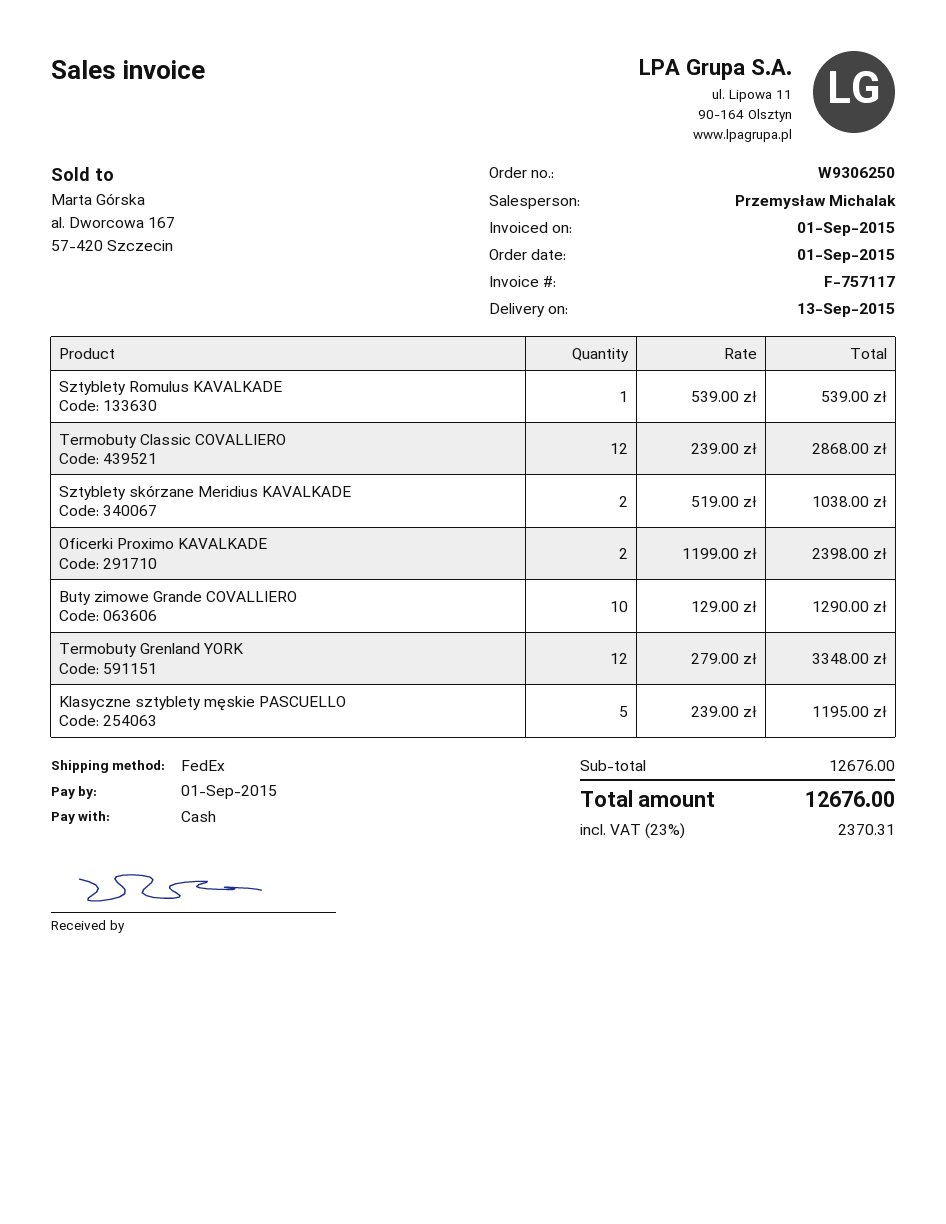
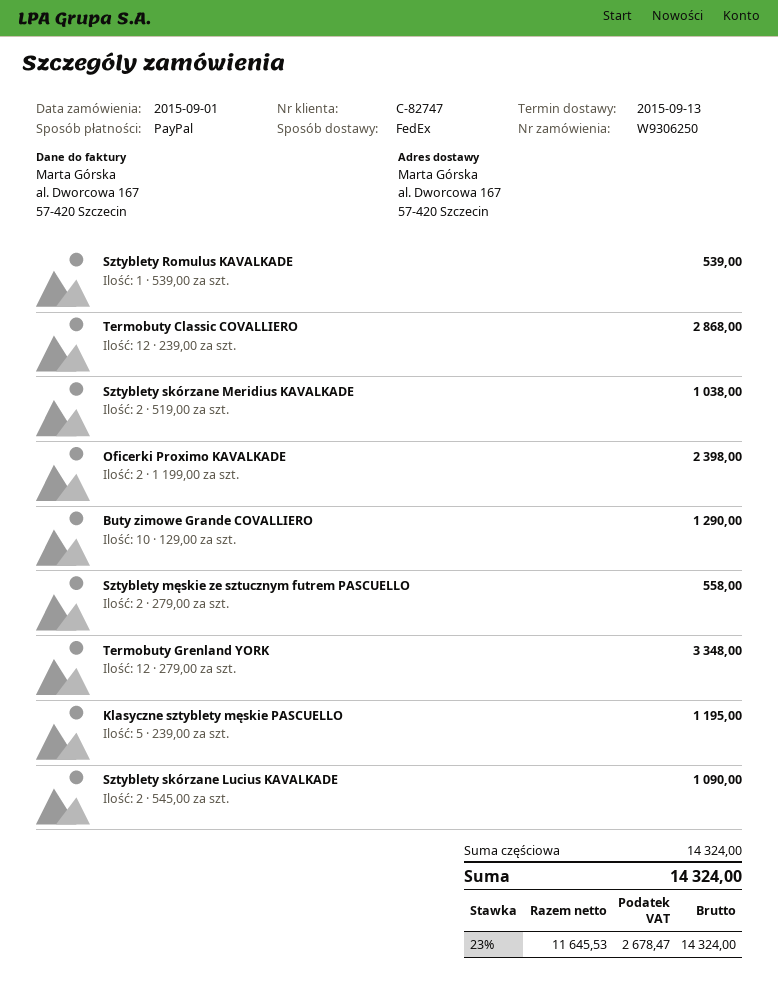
payment method: cash -> PayPal
Sztyblety męskie ze sztucznym futrem PASCUELLO: none -> 2 x 279.00 = 558.00
Sztyblety skórzane Lucius KAVALKADE: none -> 2 x 545.00 = 1090.00
subtotal: 12676.00 -> 14324.00
tax: 23% = 2370.31 -> 23% = 2678.47
total: 12676.00 -> 14324.00

